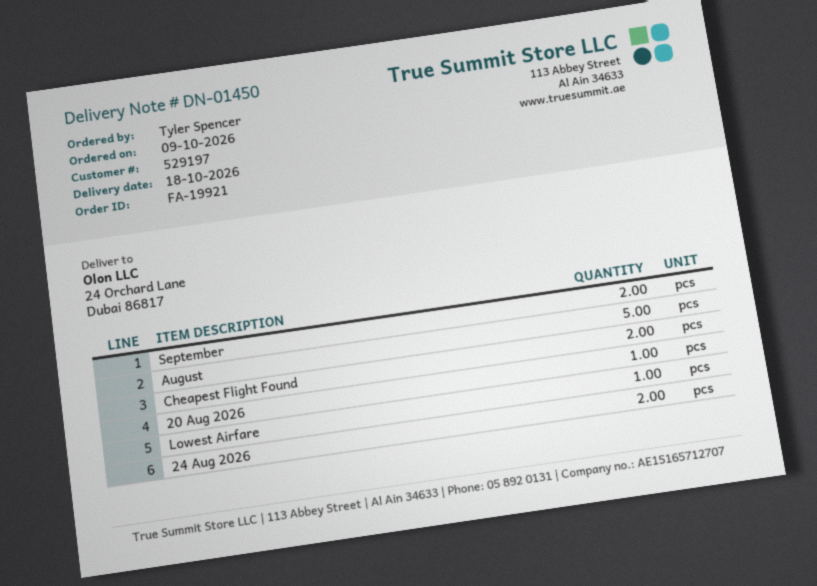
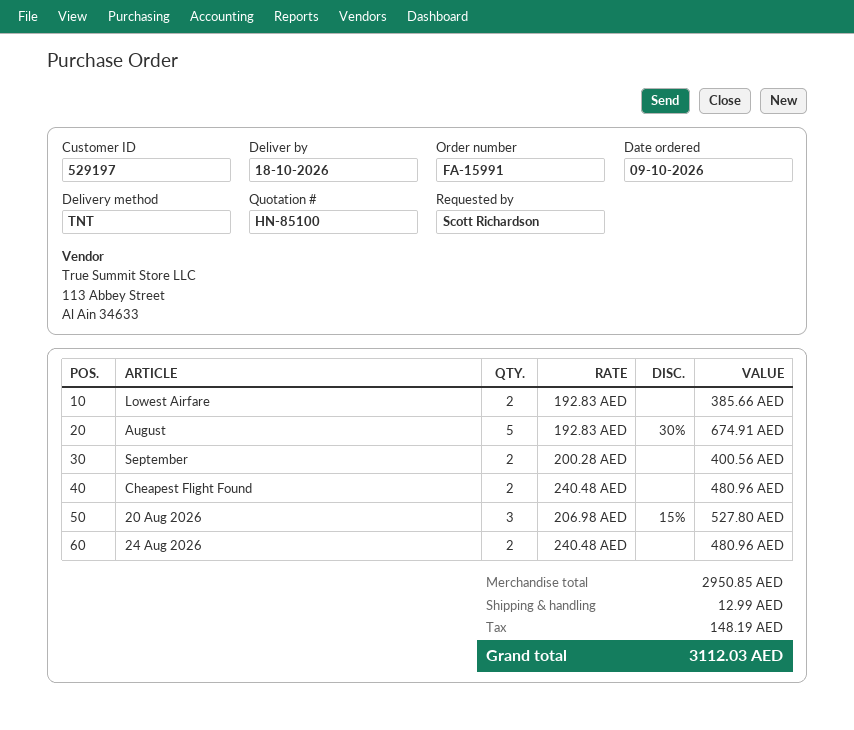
order number: FA-19921 -> FA-15991
ordered by: Tyler Spencer -> Scott Richardson
20 Aug 2026: 1 -> 3
Lowest Airfare: 1 -> 2

